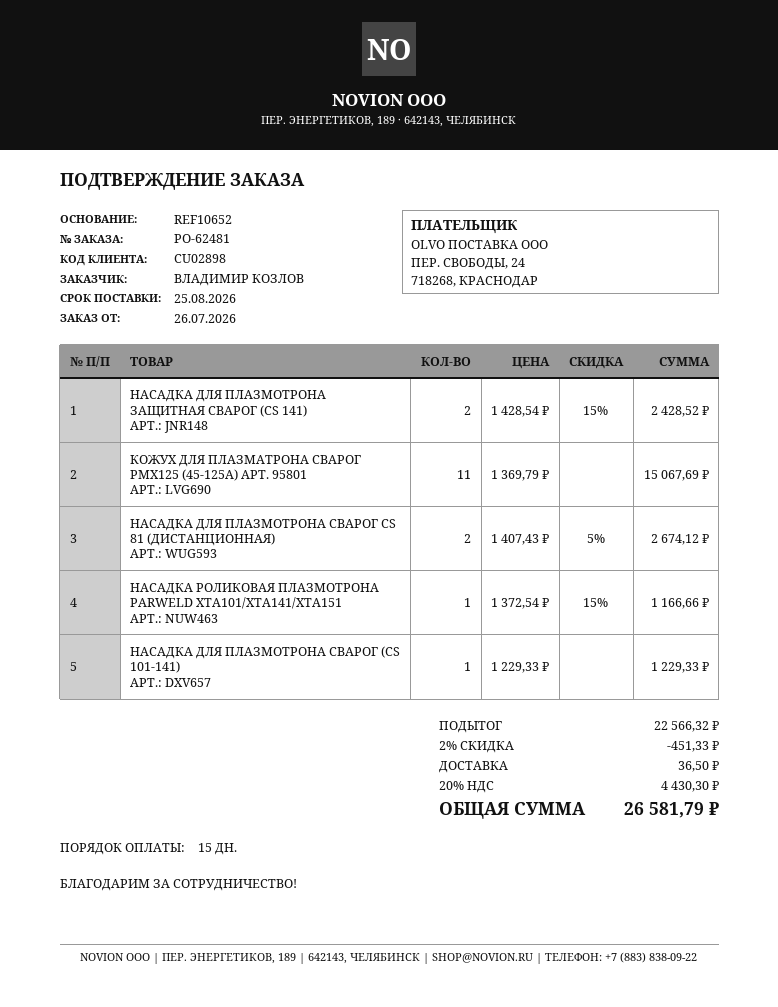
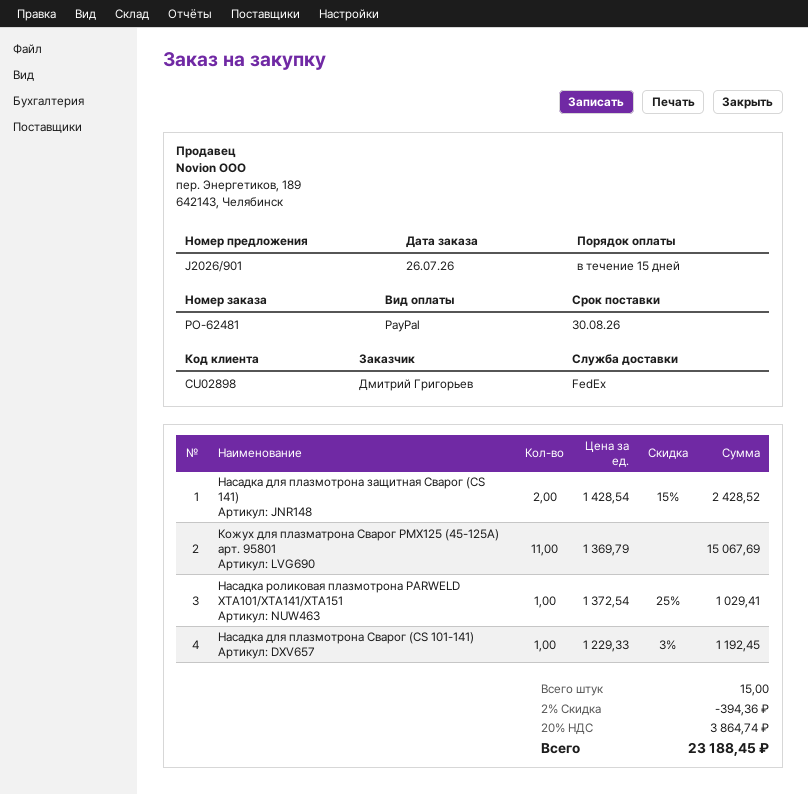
delivery date: 2026-08-25 -> 2026-08-30
ordered by: ВЛАДИМИР КОЗЛОВ -> Дмитрий Григорьев
НАСАДКА ДЛЯ ПЛАЗМОТРОНА СВАРОГ CS 81 (ДИСТАНЦИОННАЯ): 2 x 1407.43 - 5% = 2674.12 -> none
НАСАДКА РОЛИКОВАЯ ПЛАЗМОТРОНА PARWELD XTA101/XTA141/XTA151: 1 x 1372.54 - 15% = 1166.66 -> 1 x 1372.54 - 25% = 1029.41
НАСАДКА ДЛЯ ПЛАЗМОТРОНА СВАРОГ (CS 101-141): 1 x 1229.33 = 1229.33 -> 1 x 1229.33 - 3% = 1192.45
discount: 2% = 451.33 -> 2% = 394.36
shipping: 36.50 -> none
tax: 20% = 4430.30 -> 20% = 3864.74
total: 26581.79 -> 23188.45

